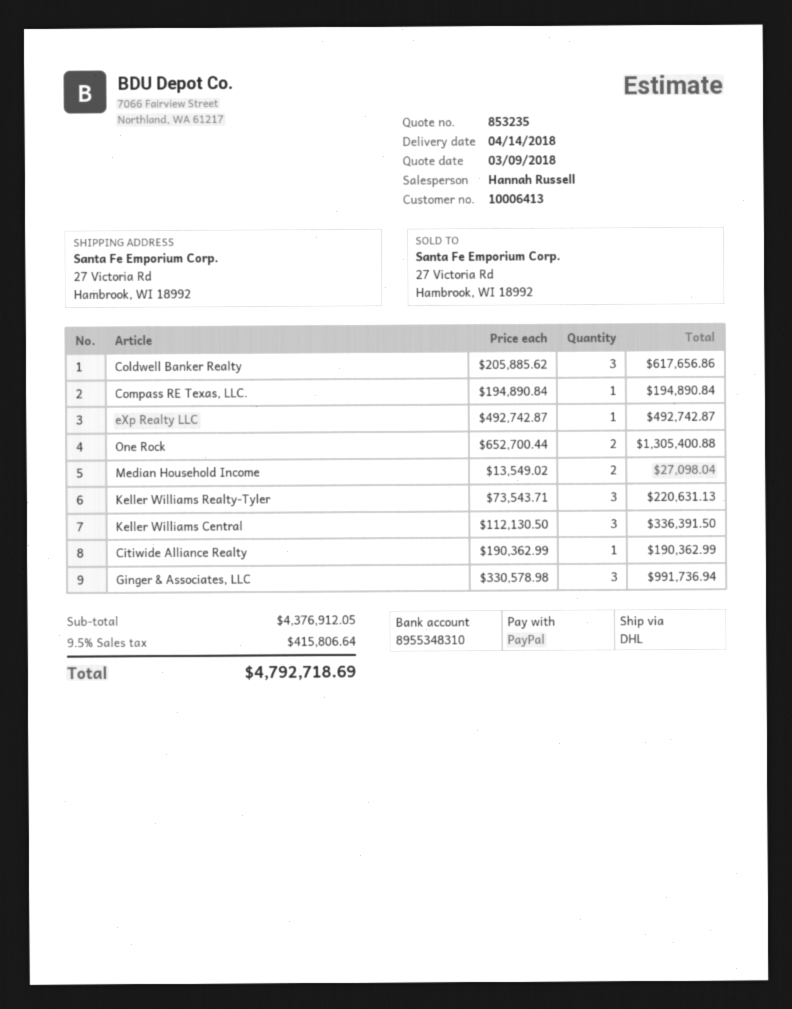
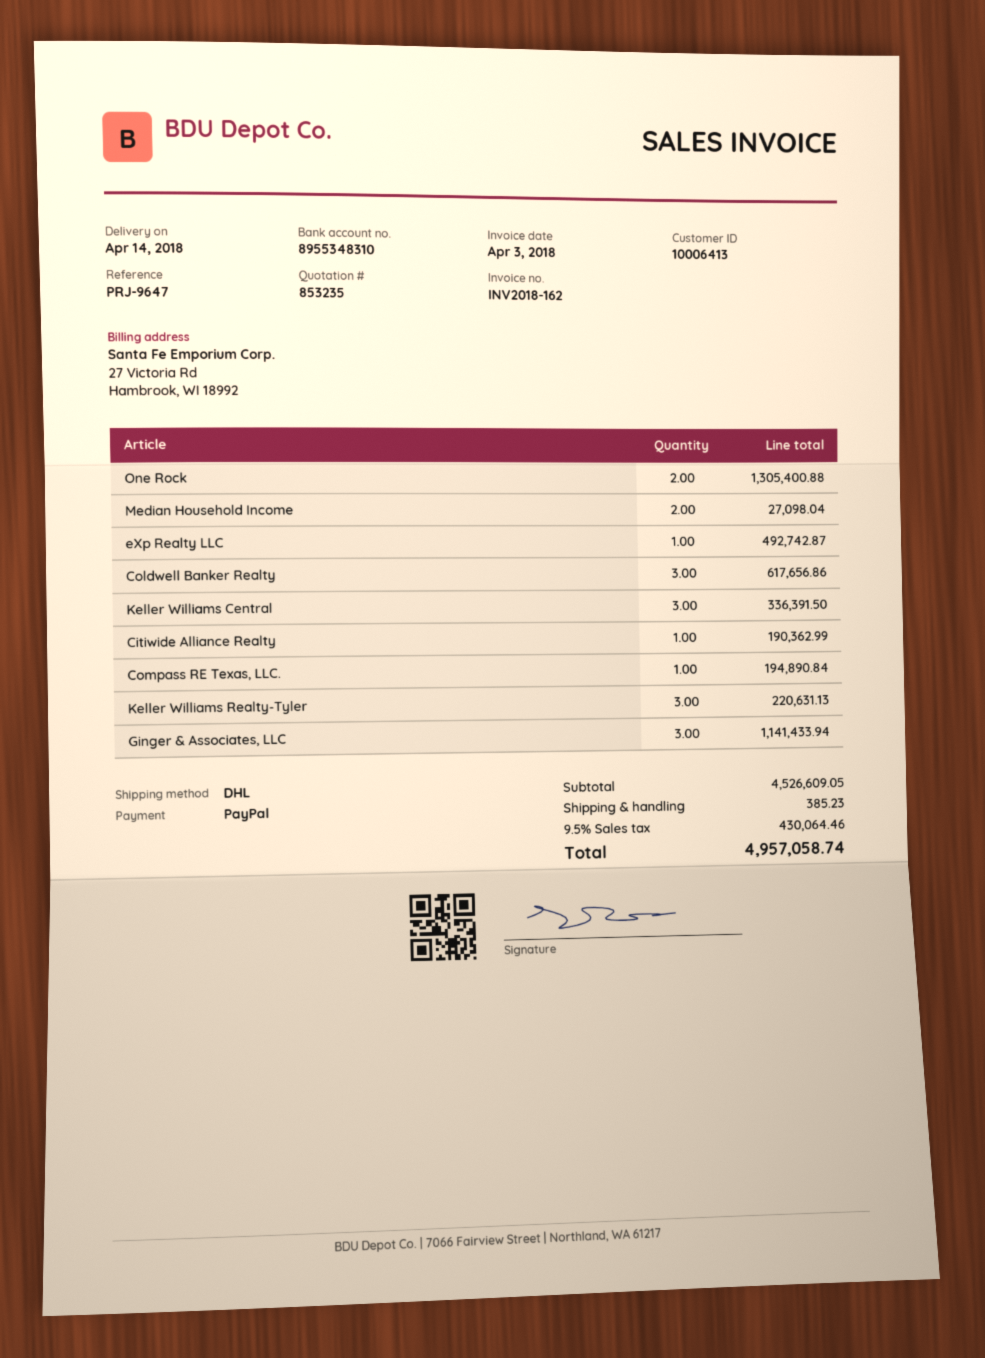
Ginger & Associates, LLC: 3 for 991736.94 -> 3 for 1141433.94
subtotal: 4376912.05 -> 4526609.05
shipping: none -> 385.23
tax: 9.5% = 415806.64 -> 9.5% = 430064.46
total: 4792718.69 -> 4957058.74

